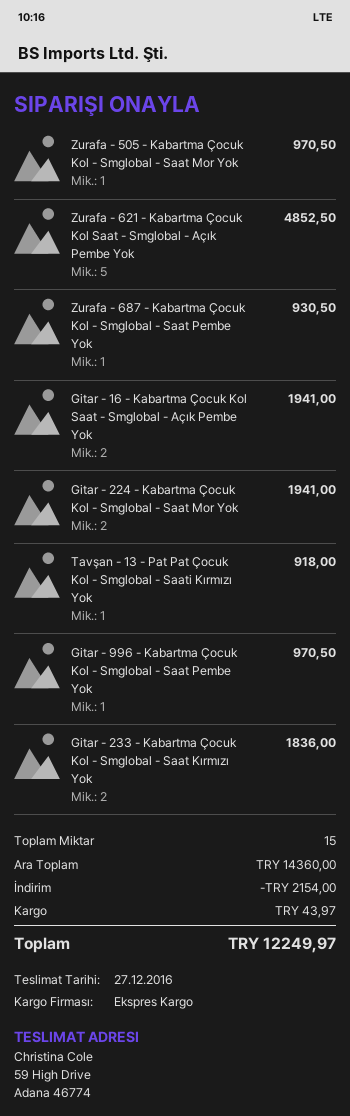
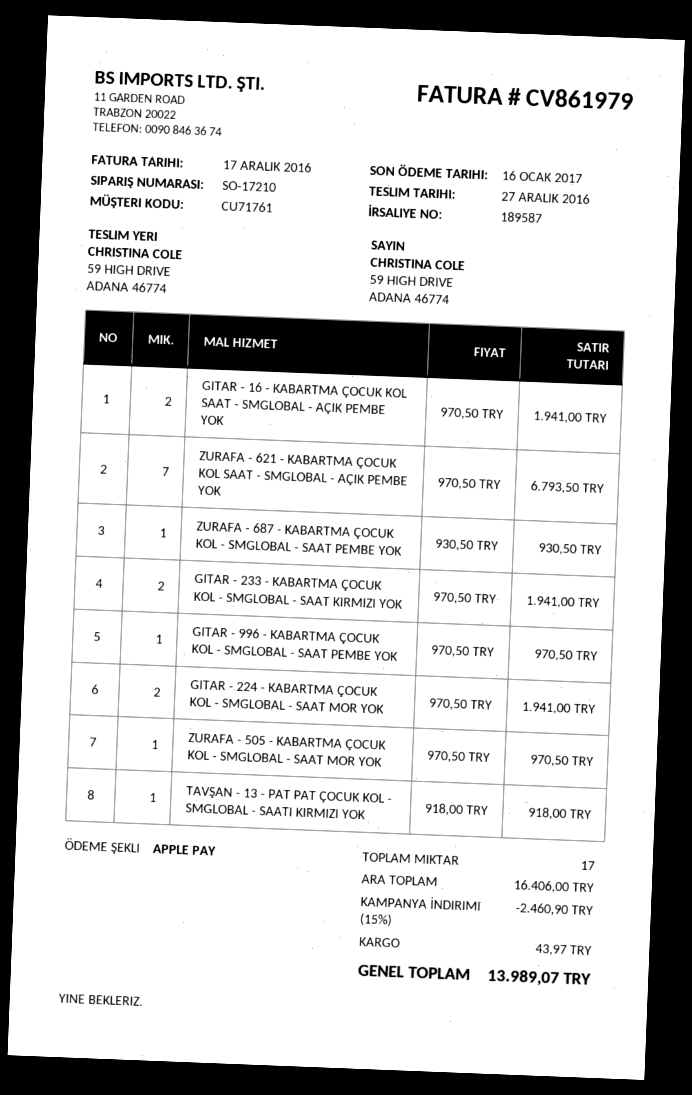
Zurafa - 621 - Kabartma Çocuk Kol Saat - Smglobal - Açık Pembe Yok: 5 for 4852.50 -> 7 for 6793.50
Gitar - 233 - Kabartma Çocuk Kol - Smglobal - Saat Kırmızı Yok: 2 for 1836.00 -> 2 for 1941.00
total quantity: 15 -> 17
subtotal: 14360.00 -> 16406.00
discount: 2154.00 -> 2460.90
total: 12249.97 -> 13989.07

